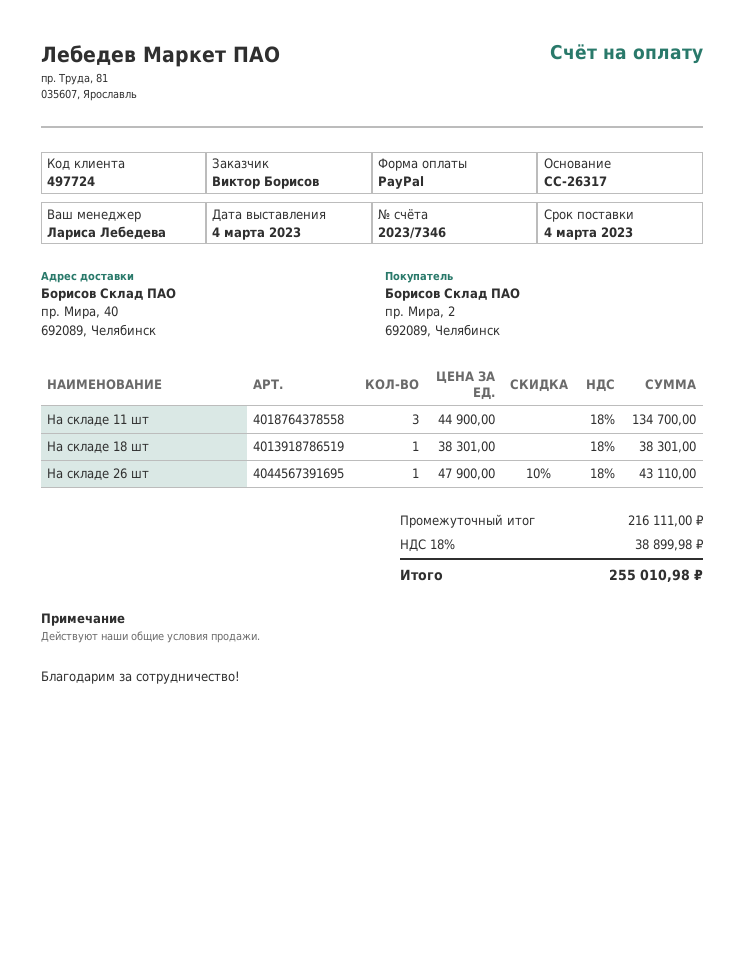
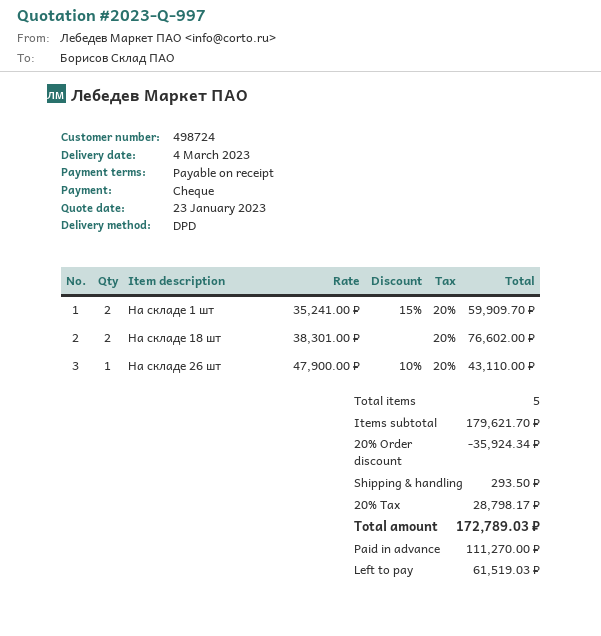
customer number: 497724 -> 498724
payment method: PayPal -> cheque
На складе 11 шт: 3 x 44900.00 = 134700.00 -> none
На складе 18 шт: 1 x 38301.00 = 38301.00 -> 2 x 38301.00 = 76602.00
На складе 1 шт: none -> 2 x 35241.00 - 15% = 59909.70
subtotal: 216111.00 -> 179621.70
discount: none -> 20% = 35924.34
shipping: none -> 293.50
tax: 18% = 38899.98 -> 20% = 28798.17
total: 255010.98 -> 172789.03

